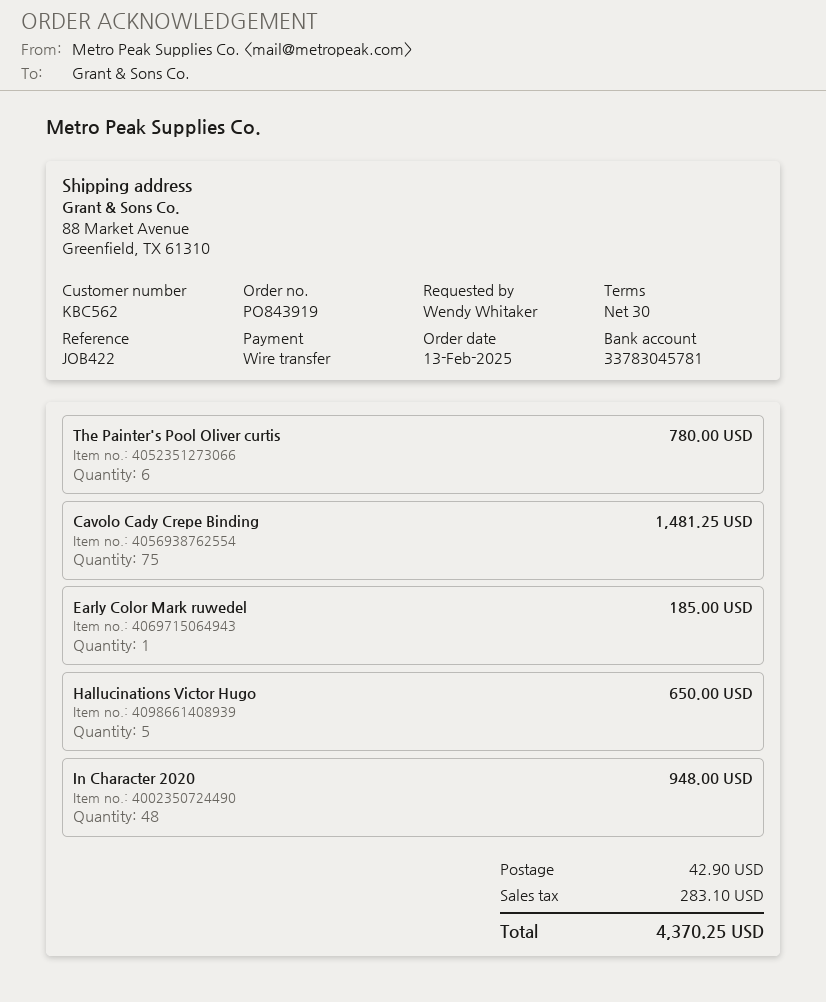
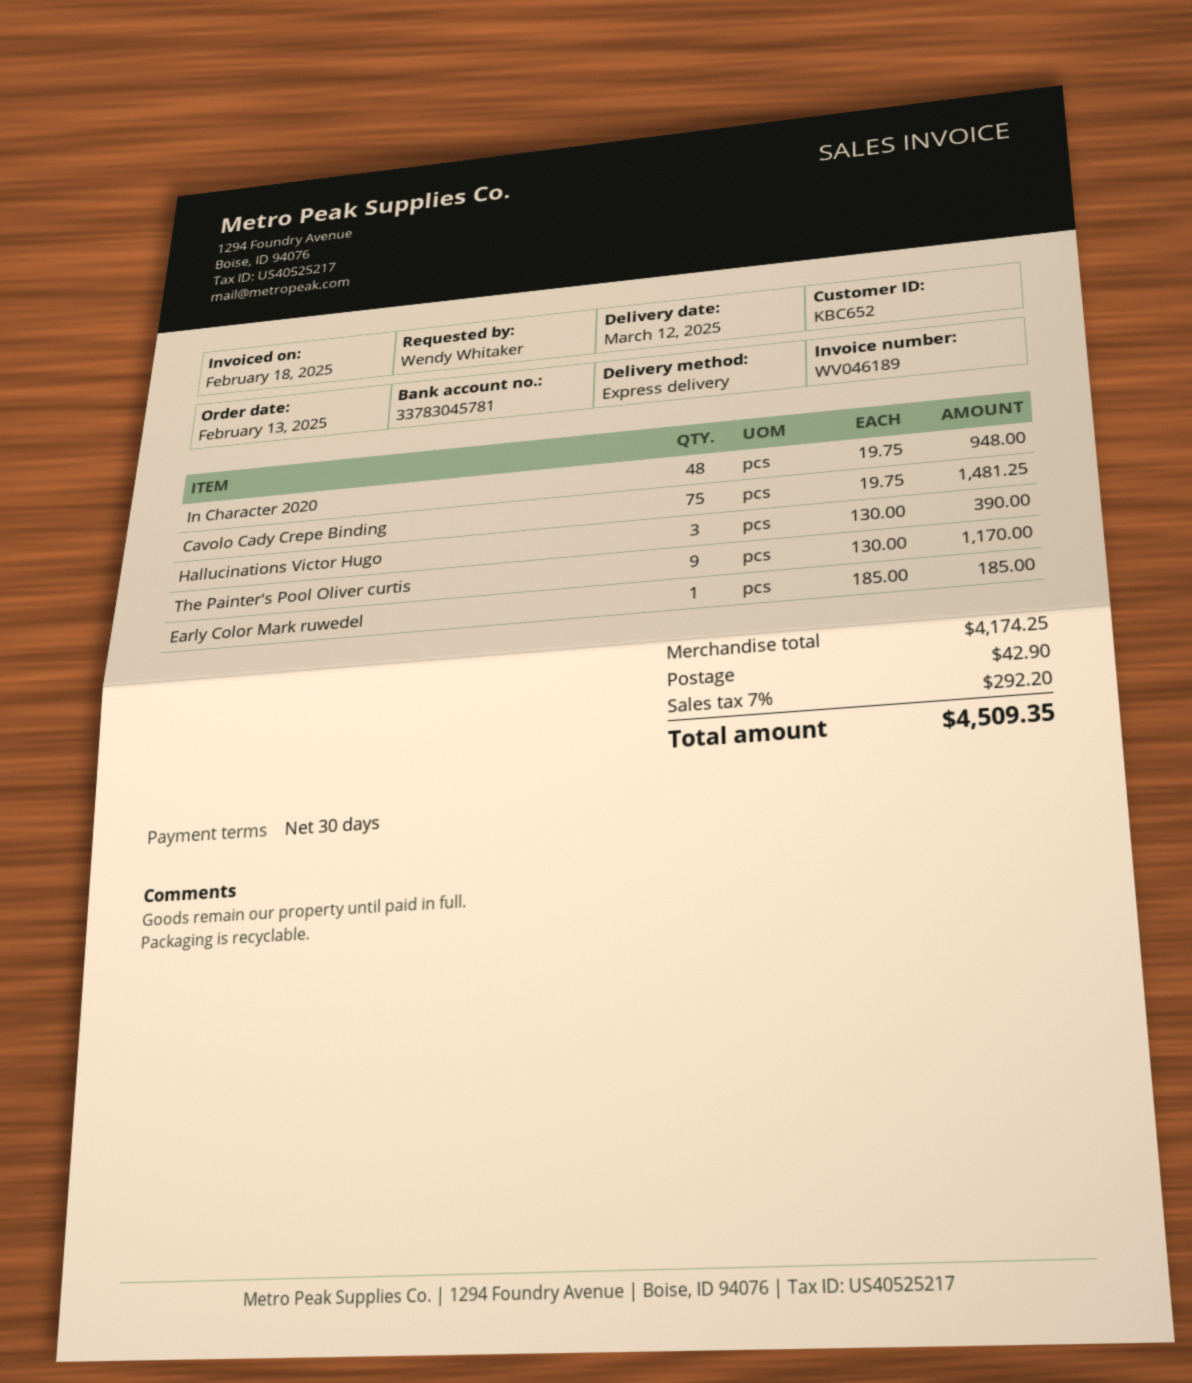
customer number: KBC562 -> KBC652
The Painter's Pool Oliver curtis: 6 for 780.00 -> 9 for 1170.00
Hallucinations Victor Hugo: 5 for 650.00 -> 3 for 390.00
tax: 283.10 -> 292.20
total: 4370.25 -> 4509.35

